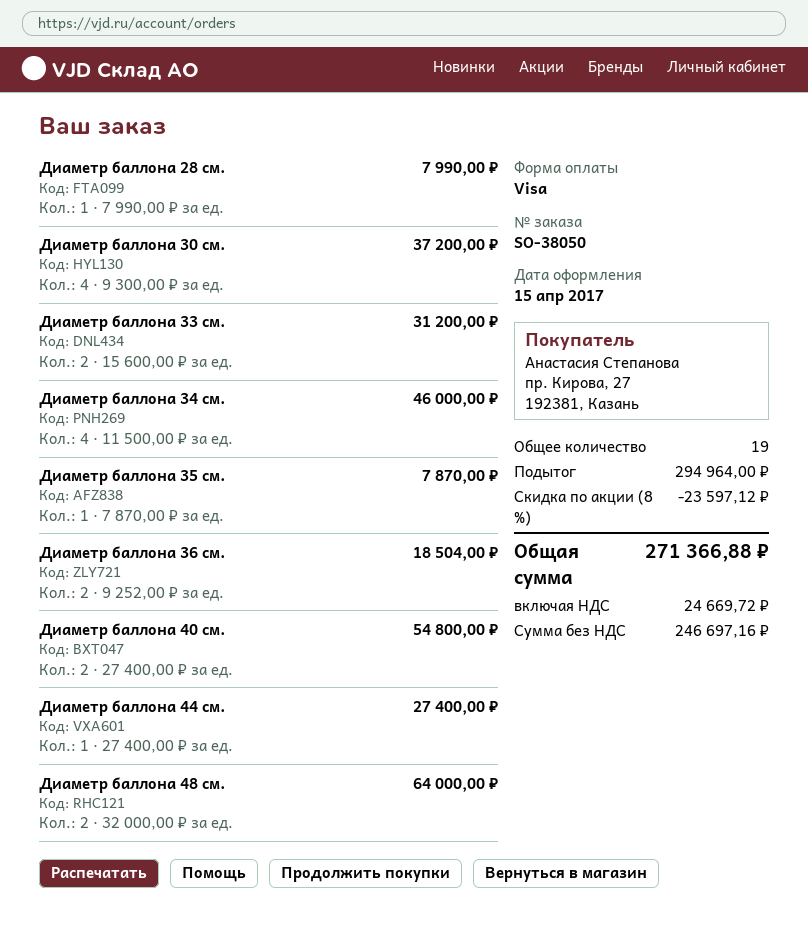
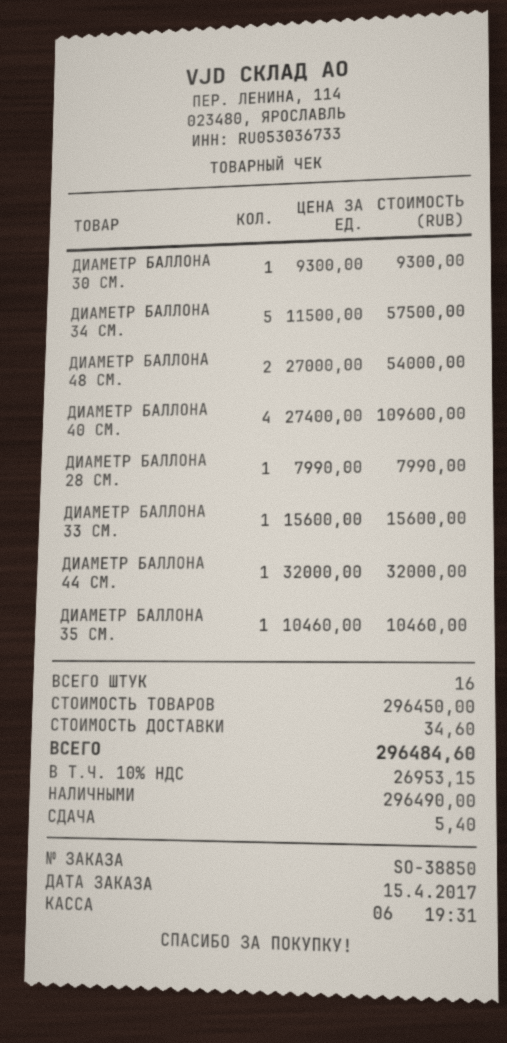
order number: SO-38050 -> SO-38850
payment method: Visa -> cash
Диаметр баллона 30 см.: 4 x 9300.00 = 37200.00 -> 1 x 9300.00 = 9300.00
Диаметр баллона 33 см.: 2 x 15600.00 = 31200.00 -> 1 x 15600.00 = 15600.00
Диаметр баллона 34 см.: 4 x 11500.00 = 46000.00 -> 5 x 11500.00 = 57500.00
Диаметр баллона 35 см.: 1 x 7870.00 = 7870.00 -> 1 x 10460.00 = 10460.00
Диаметр баллона 36 см.: 2 x 9252.00 = 18504.00 -> none
Диаметр баллона 40 см.: 2 x 27400.00 = 54800.00 -> 4 x 27400.00 = 109600.00
Диаметр баллона 44 см.: 1 x 27400.00 = 27400.00 -> 1 x 32000.00 = 32000.00
Диаметр баллона 48 см.: 2 x 32000.00 = 64000.00 -> 2 x 27000.00 = 54000.00
total quantity: 19 -> 16
subtotal: 294964.00 -> 296450.00
discount: 8% = 23597.12 -> none
shipping: none -> 34.60
tax: 24669.72 -> 26953.15
total: 271366.88 -> 296484.60

